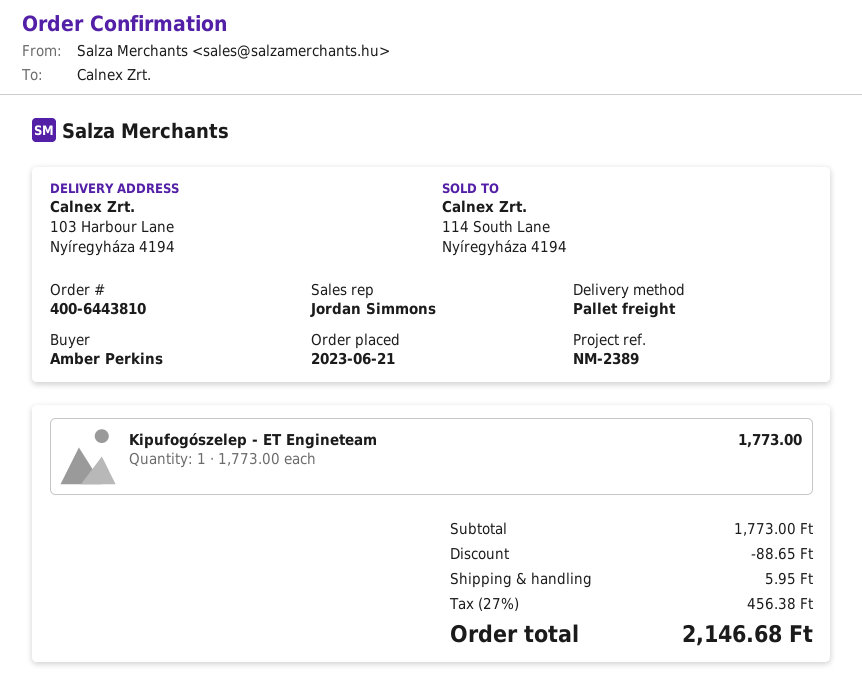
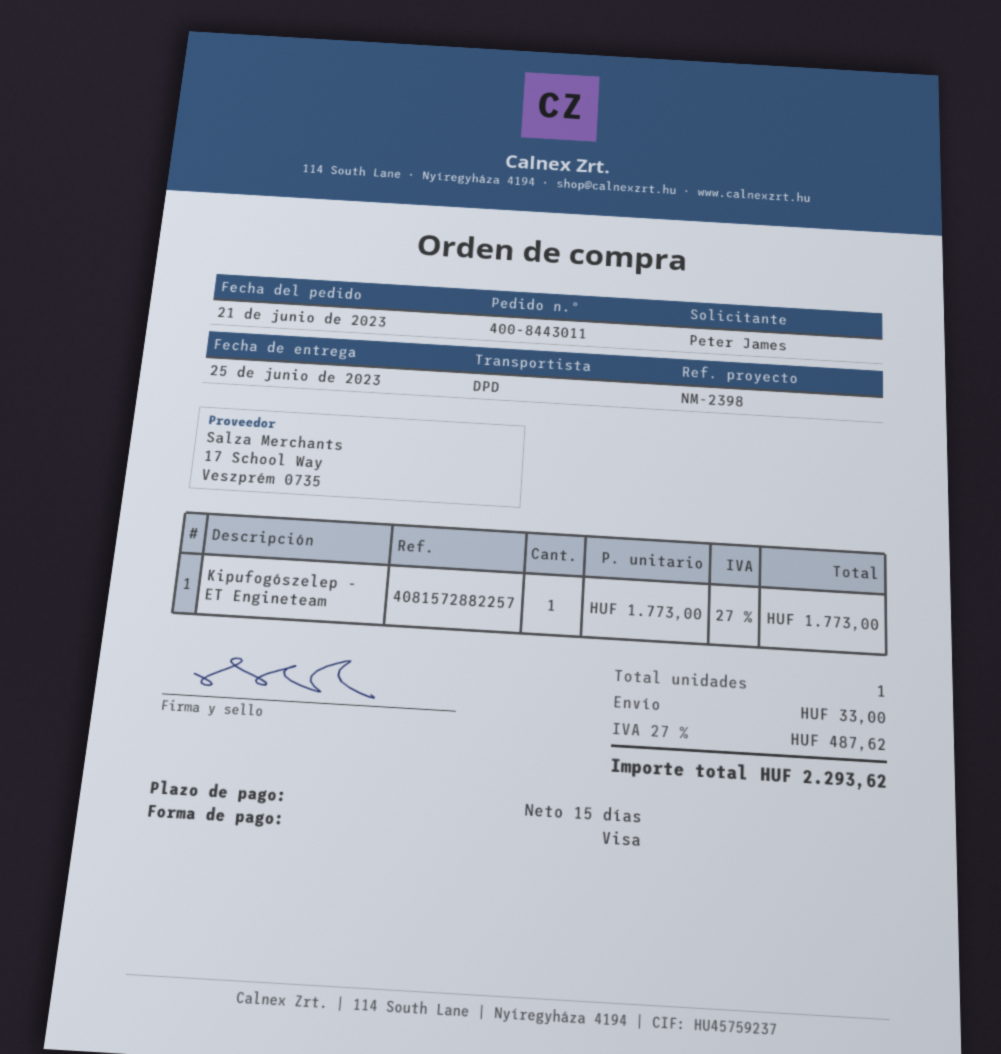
order number: 400-6443810 -> 400-8443011
reference: NM-2389 -> NM-2398
ordered by: Amber Perkins -> Peter James
shipping method: pallet freight -> DPD
discount: 88.65 -> none
shipping: 5.95 -> 33.00
tax: 27% = 456.38 -> 27% = 487.62
total: 2146.68 -> 2293.62

